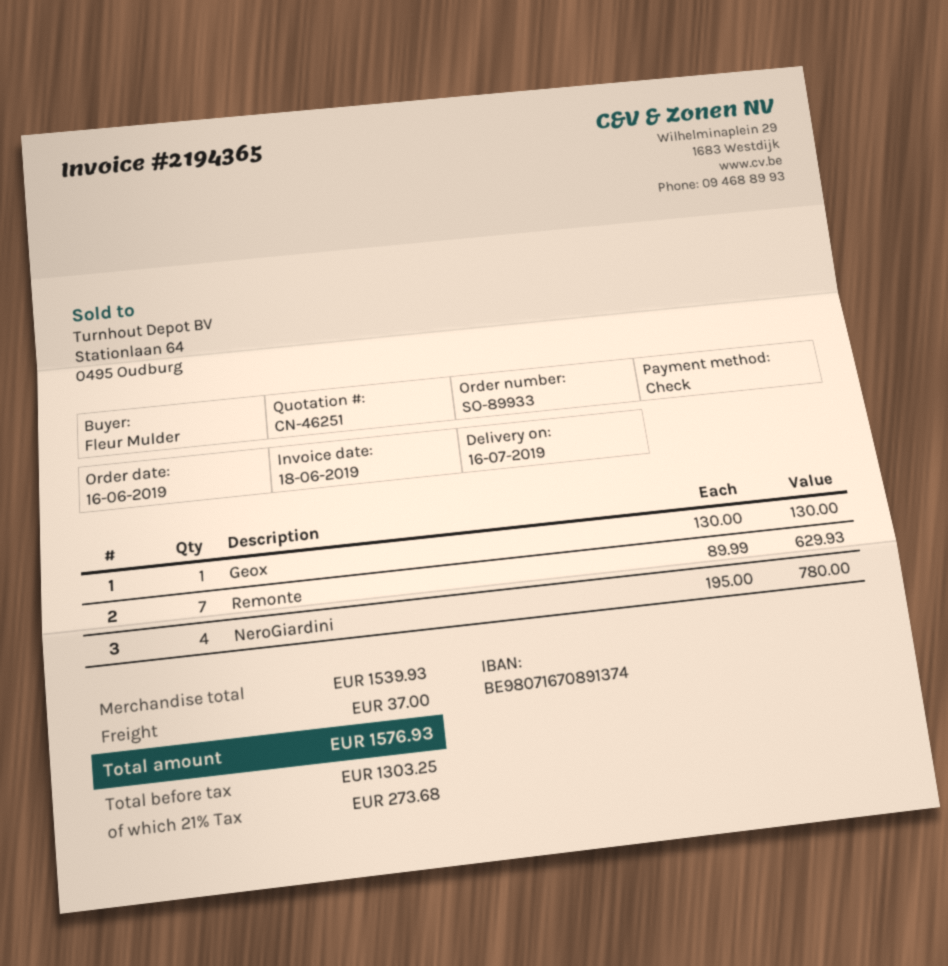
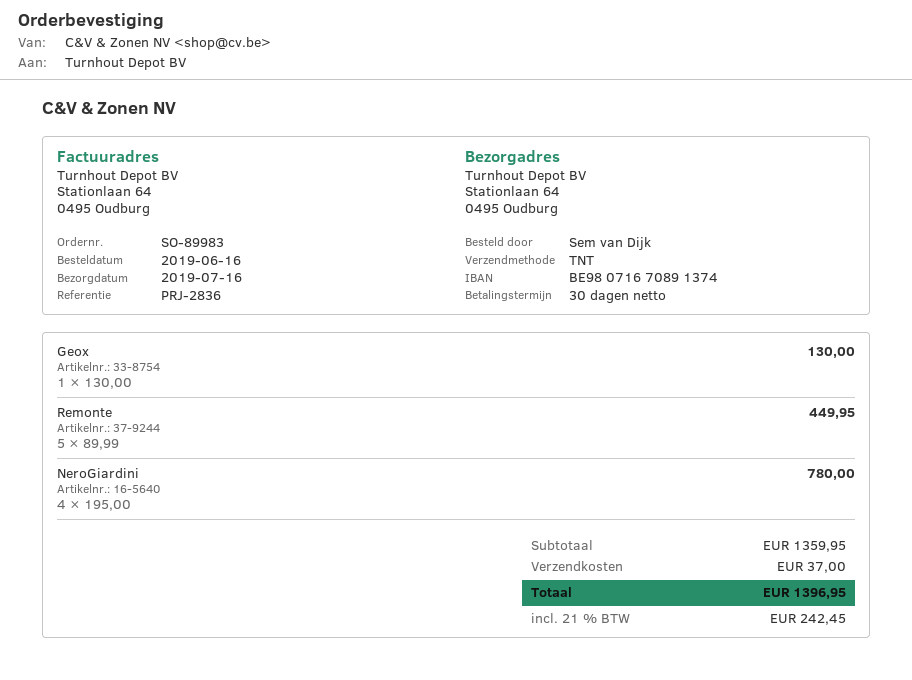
order number: SO-89933 -> SO-89983
ordered by: Fleur Mulder -> Sem van Dijk
Remonte: 7 x 89.99 = 629.93 -> 5 x 89.99 = 449.95
subtotal: 1539.93 -> 1359.95
tax: 21% = 273.68 -> 21% = 242.45
total: 1576.93 -> 1396.95

